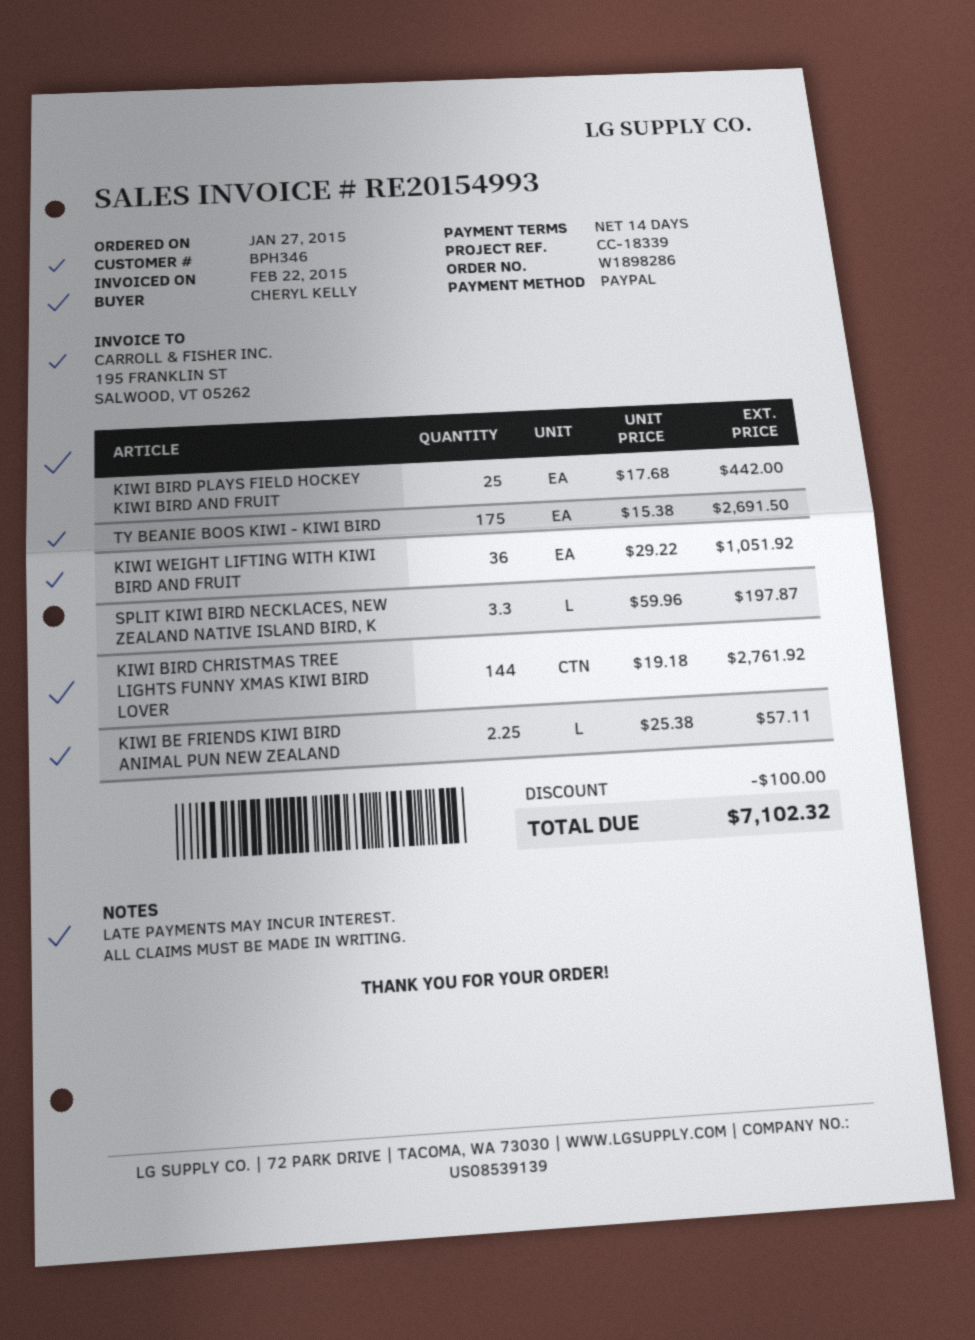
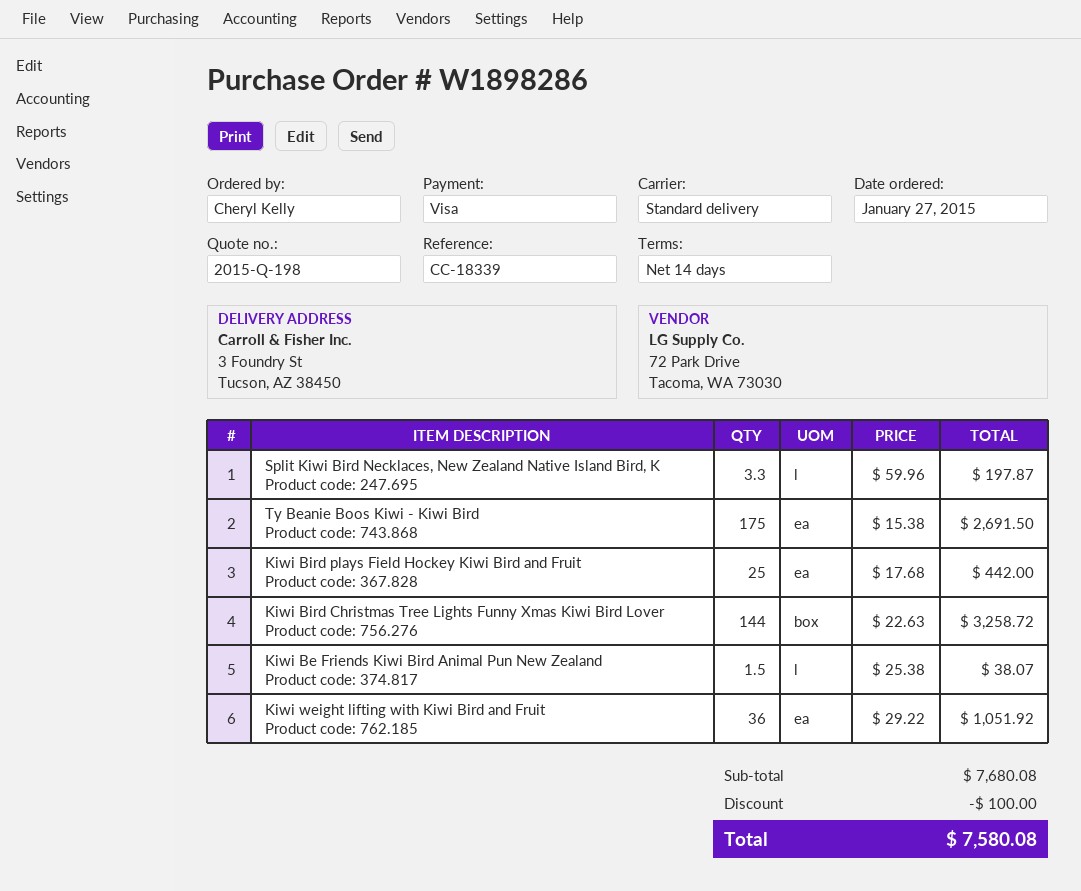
payment method: PayPal -> Visa
KIWI BIRD CHRISTMAS TREE LIGHTS FUNNY XMAS KIWI BIRD LOVER: 144 x 19.18 = 2761.92 -> 144 x 22.63 = 3258.72
KIWI BE FRIENDS KIWI BIRD ANIMAL PUN NEW ZEALAND: 2.25 x 25.38 = 57.11 -> 1.5 x 25.38 = 38.07
total: 7102.32 -> 7580.08

